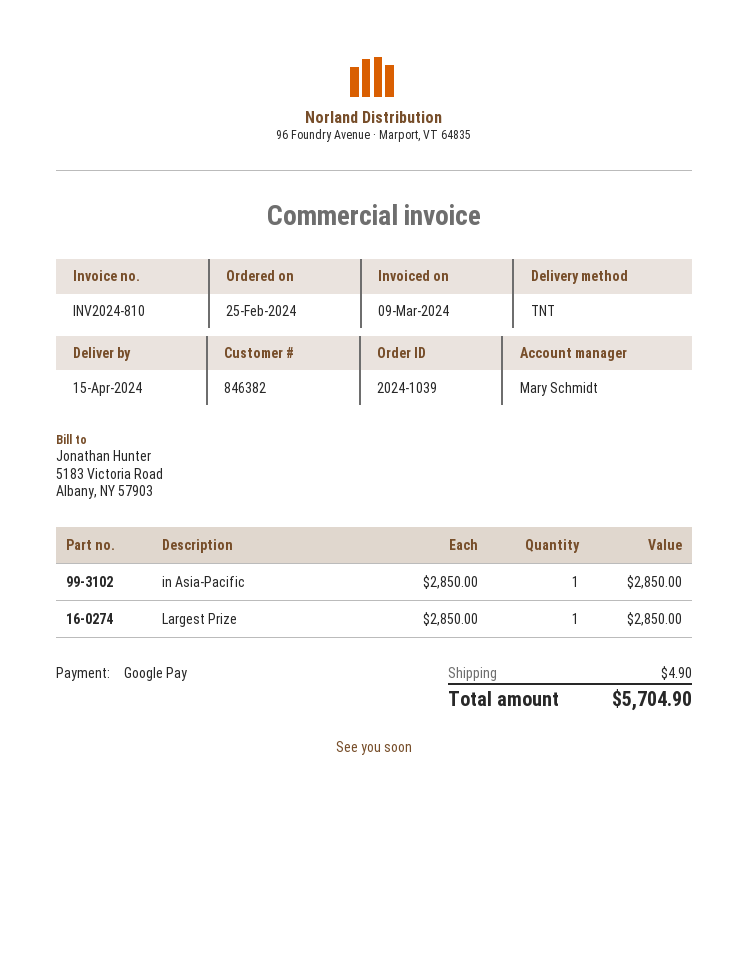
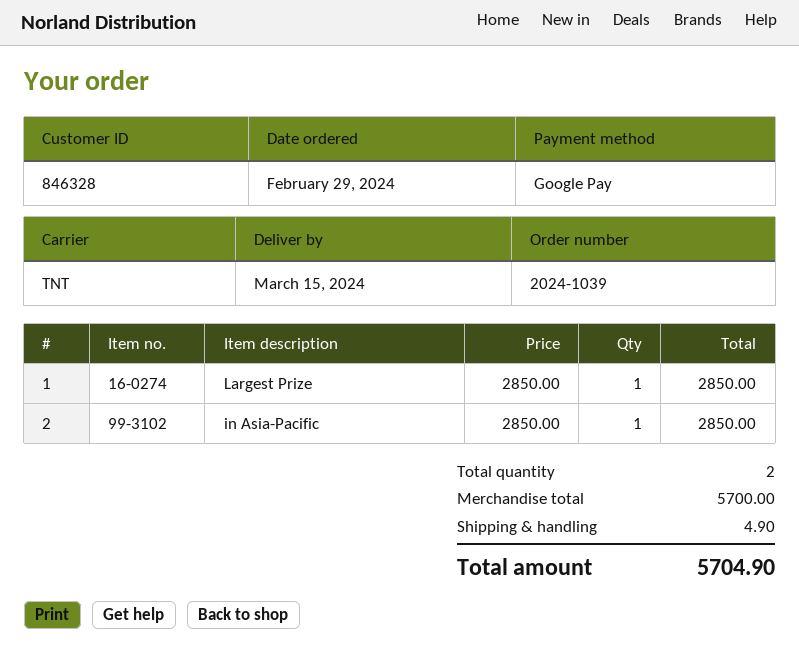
order date: 2024-02-25 -> 2024-02-29
delivery date: 2024-04-15 -> 2024-03-15
customer number: 846382 -> 846328

